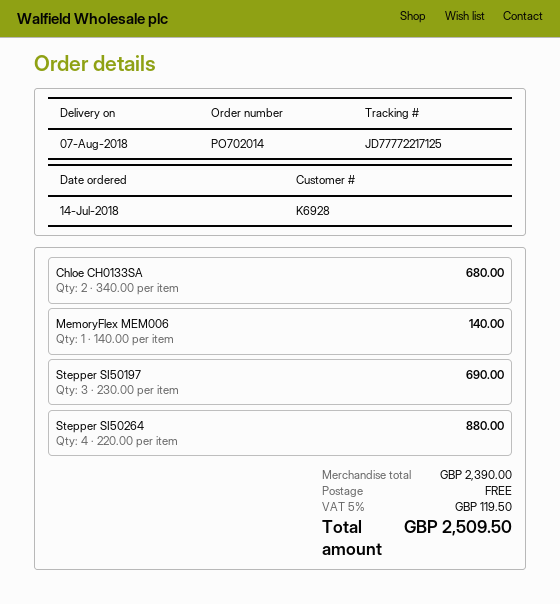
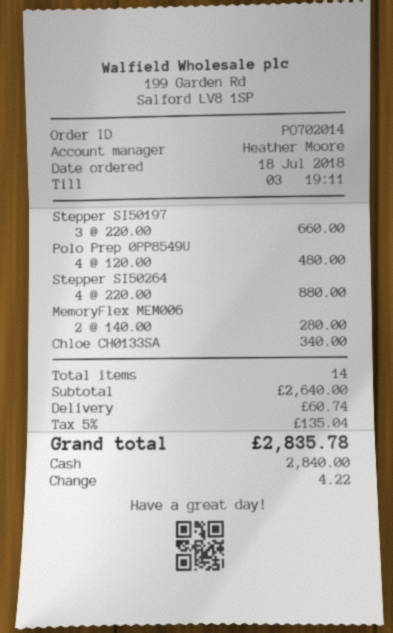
order date: 2018-07-14 -> 2018-07-18
Chloe CH0133SA: 2 x 340.00 = 680.00 -> 1 x 340.00 = 340.00
MemoryFlex MEM006: 1 x 140.00 = 140.00 -> 2 x 140.00 = 280.00
Stepper SI50197: 3 x 230.00 = 690.00 -> 3 x 220.00 = 660.00
Polo Prep 0PP8549U: none -> 4 x 120.00 = 480.00
subtotal: 2390.00 -> 2640.00
shipping: 0.00 -> 60.74
tax: 5% = 119.50 -> 5% = 135.04
total: 2509.50 -> 2835.78

